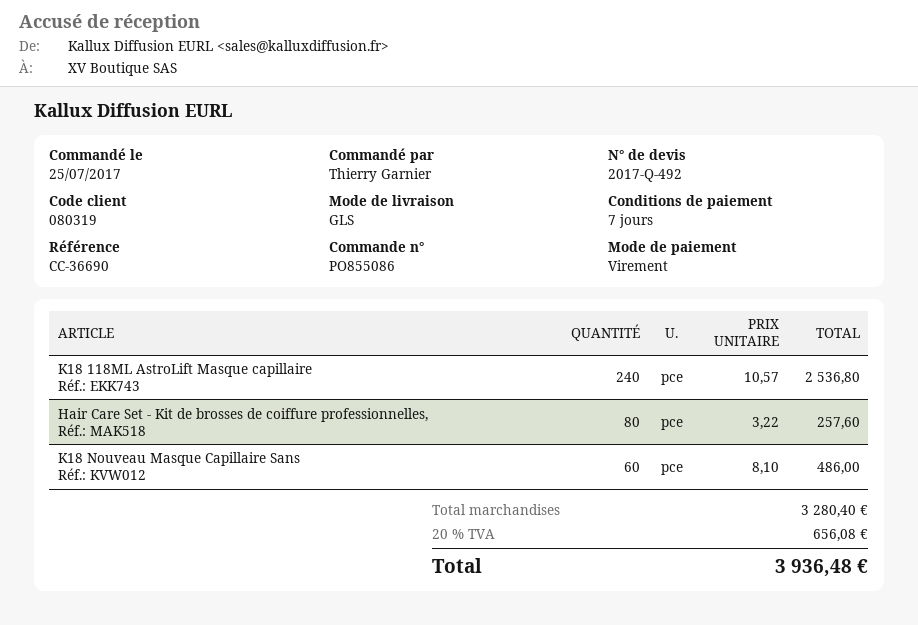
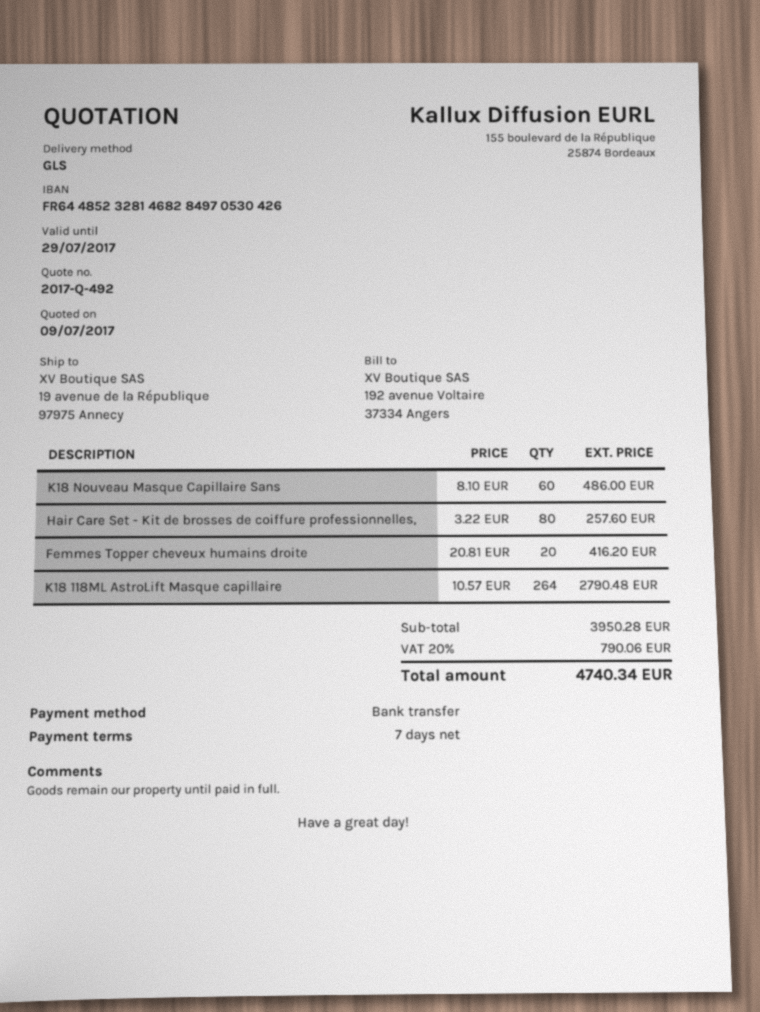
K18 118ML AstroLift Masque capillaire: 240 x 10.57 = 2536.80 -> 264 x 10.57 = 2790.48
Femmes Topper cheveux humains droite: none -> 20 x 20.81 = 416.20
subtotal: 3280.40 -> 3950.28
tax: 20% = 656.08 -> 20% = 790.06
total: 3936.48 -> 4740.34

